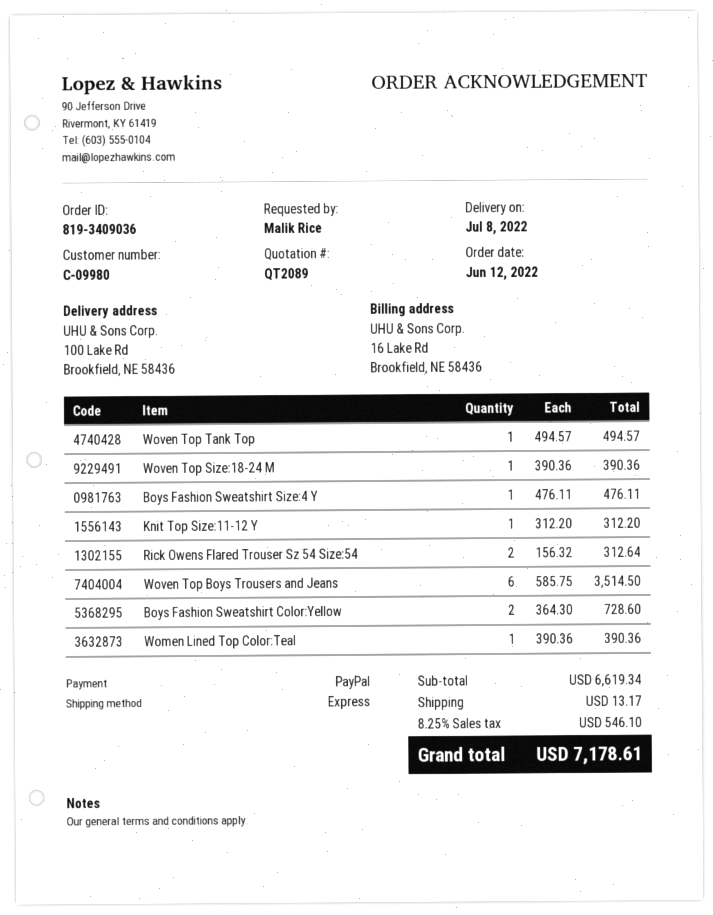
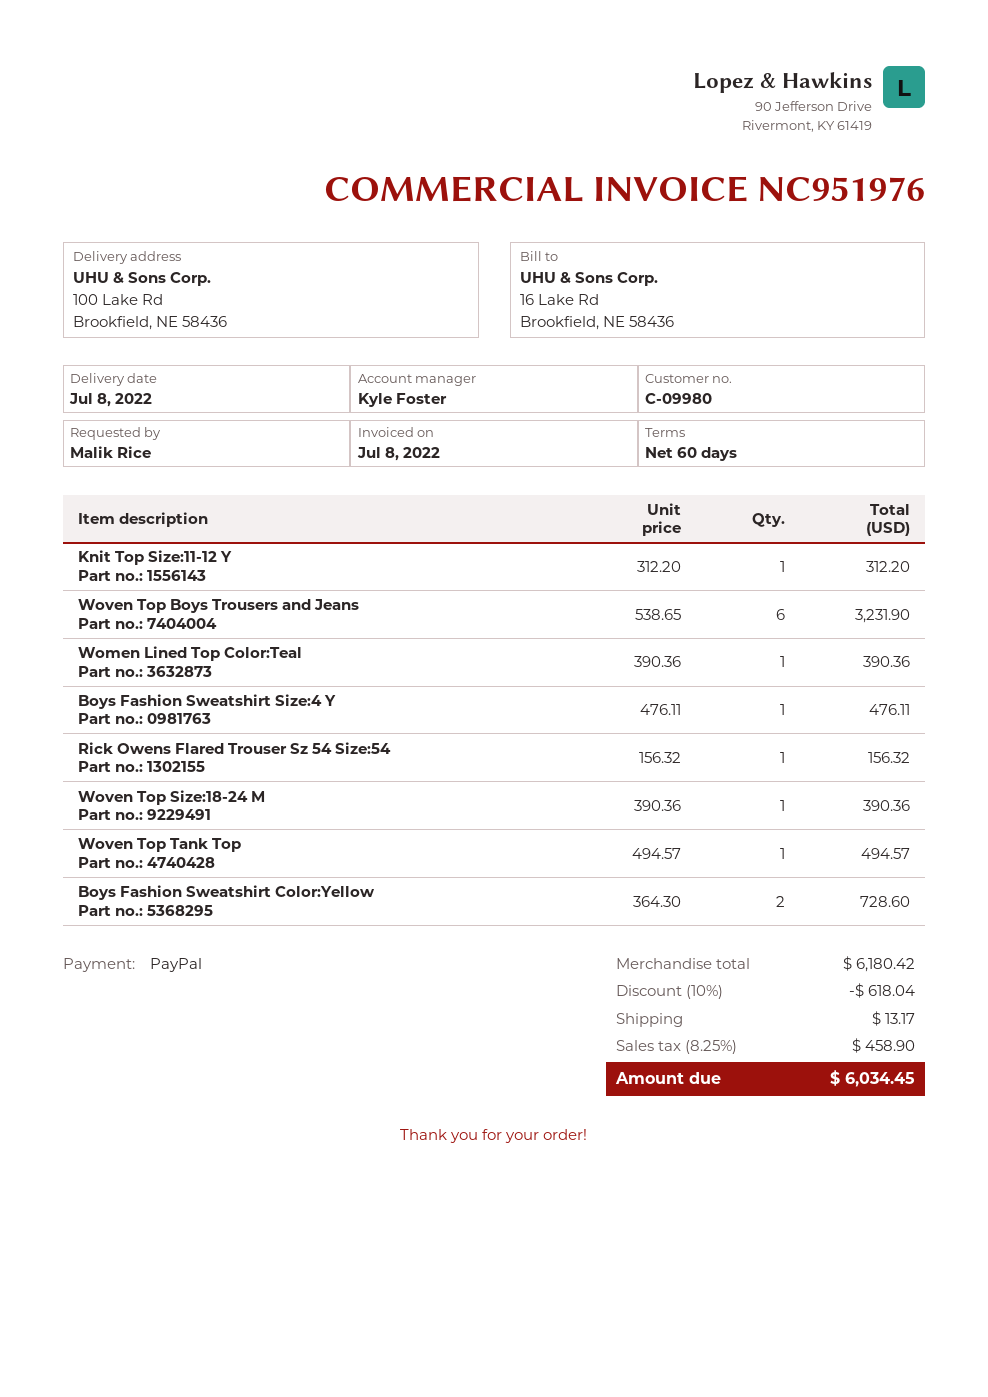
Rick Owens Flared Trouser Sz 54 Size:54: 2 x 156.32 = 312.64 -> 1 x 156.32 = 156.32
Woven Top Boys Trousers and Jeans: 6 x 585.75 = 3514.50 -> 6 x 538.65 = 3231.90
subtotal: 6619.34 -> 6180.42
discount: none -> 10% = 618.04
tax: 8.25% = 546.10 -> 8.25% = 458.90
total: 7178.61 -> 6034.45

